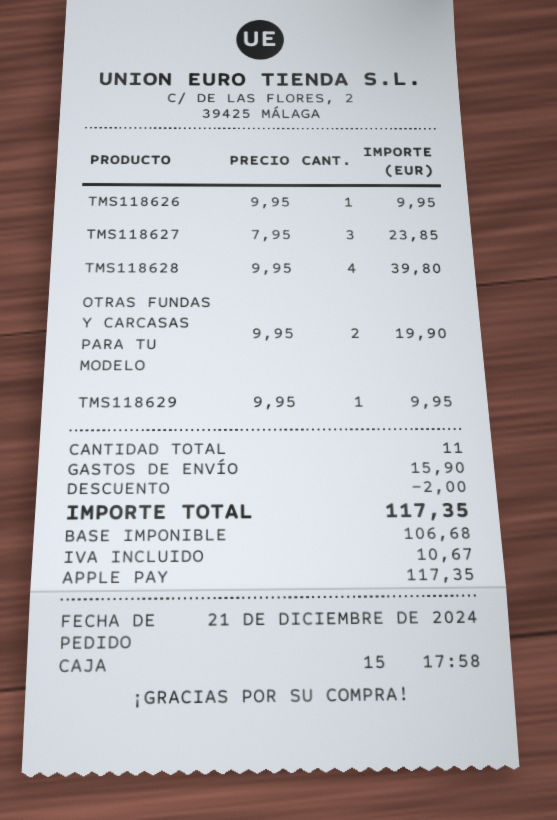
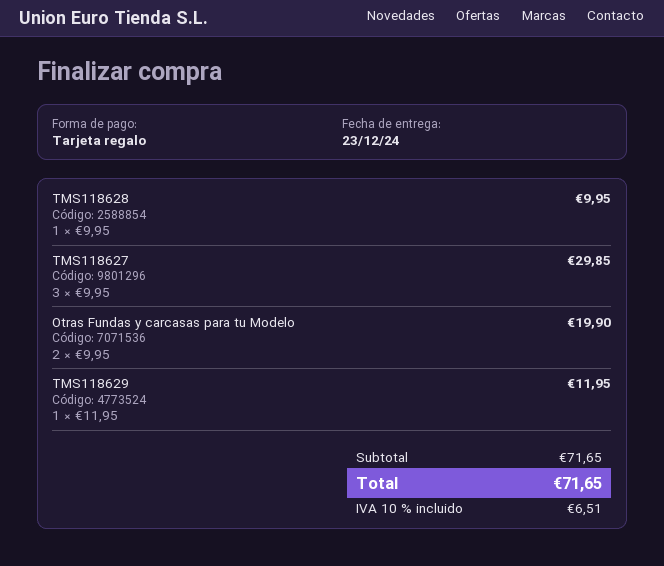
payment method: Apple Pay -> gift card
TMS118626: 1 x 9.95 = 9.95 -> none
TMS118627: 3 x 7.95 = 23.85 -> 3 x 9.95 = 29.85
TMS118628: 4 x 9.95 = 39.80 -> 1 x 9.95 = 9.95
TMS118629: 1 x 9.95 = 9.95 -> 1 x 11.95 = 11.95
discount: 2.00 -> none
shipping: 15.90 -> none
tax: 10.67 -> 6.51
total: 117.35 -> 71.65

